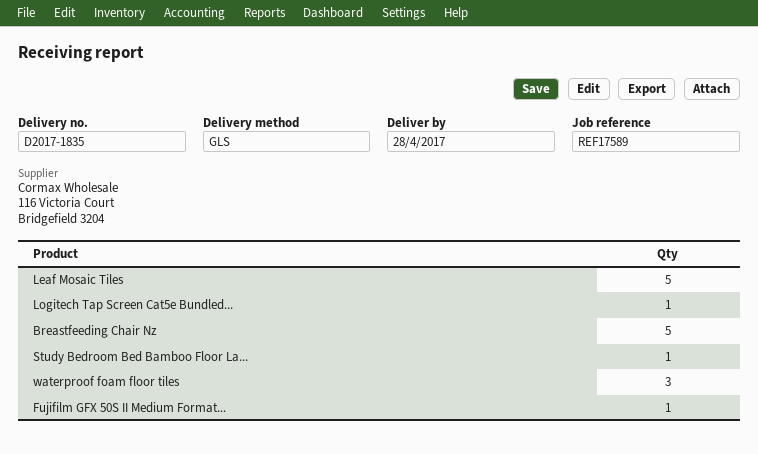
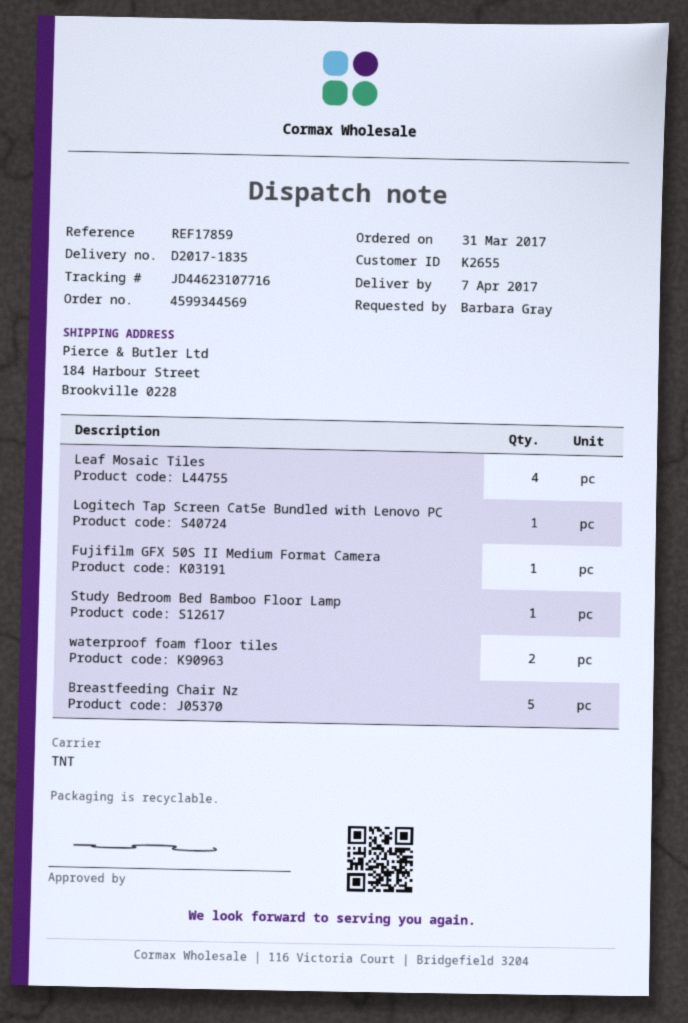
delivery date: 2017-04-28 -> 2017-04-07
reference: REF17589 -> REF17859
shipping method: GLS -> TNT
Leaf Mosaic Tiles: 5 -> 4
waterproof foam floor tiles: 3 -> 2

